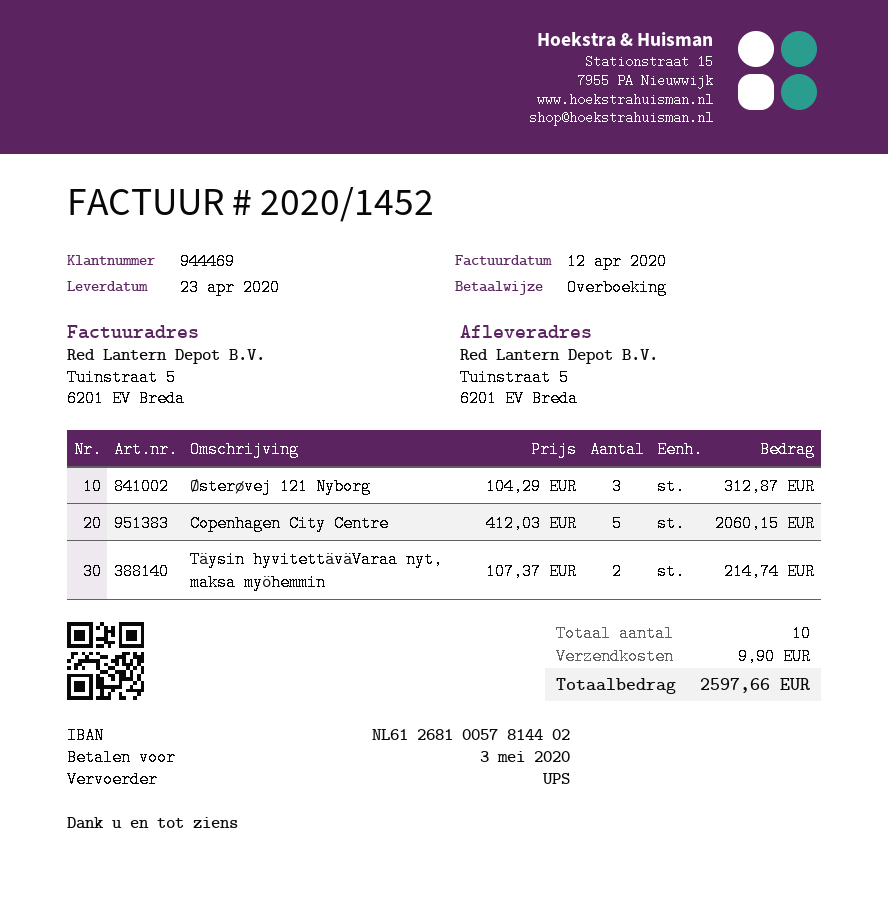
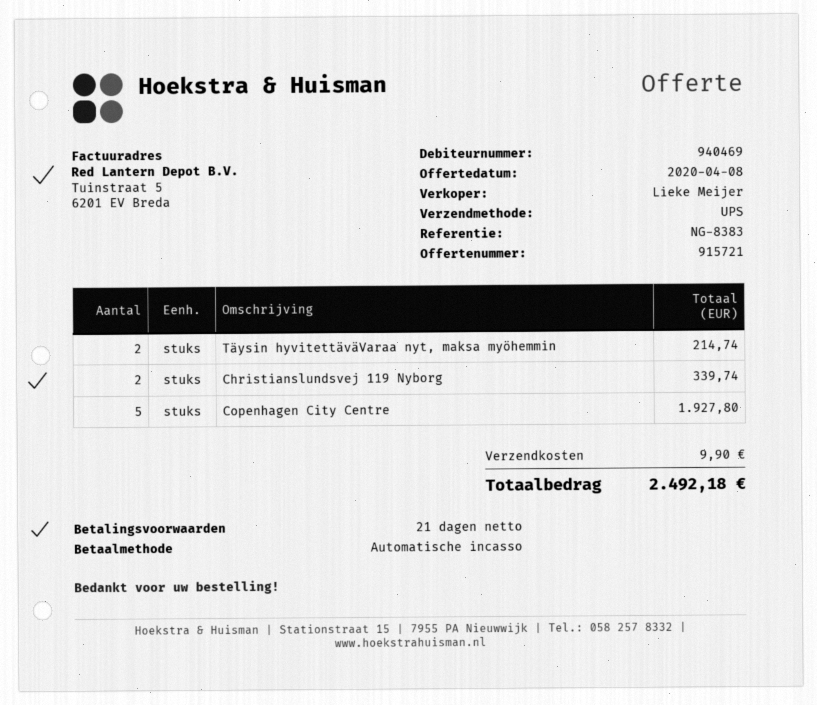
customer number: 944469 -> 940469
payment method: bank transfer -> direct debit
Østerøvej 121 Nyborg: 3 for 312.87 -> none
Copenhagen City Centre: 5 for 2060.15 -> 5 for 1927.80
Christianslundsvej 119 Nyborg: none -> 2 for 339.74
total: 2597.66 -> 2492.18

